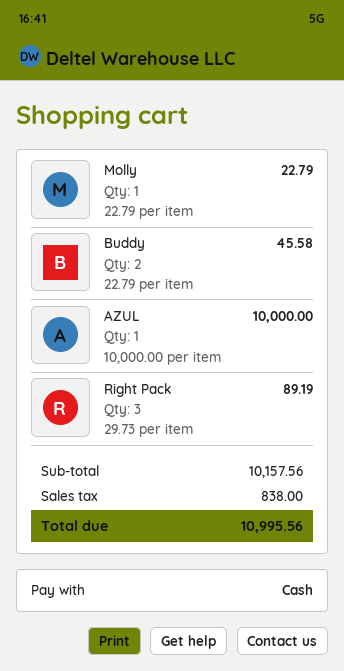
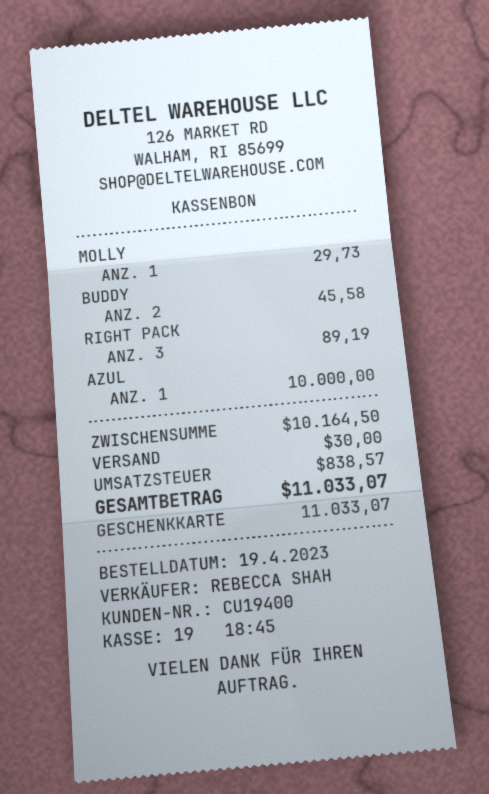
payment method: cash -> gift card
Molly: 1 for 22.79 -> 1 for 29.73
subtotal: 10157.56 -> 10164.50
shipping: none -> 30.00
tax: 838.00 -> 838.57
total: 10995.56 -> 11033.07

